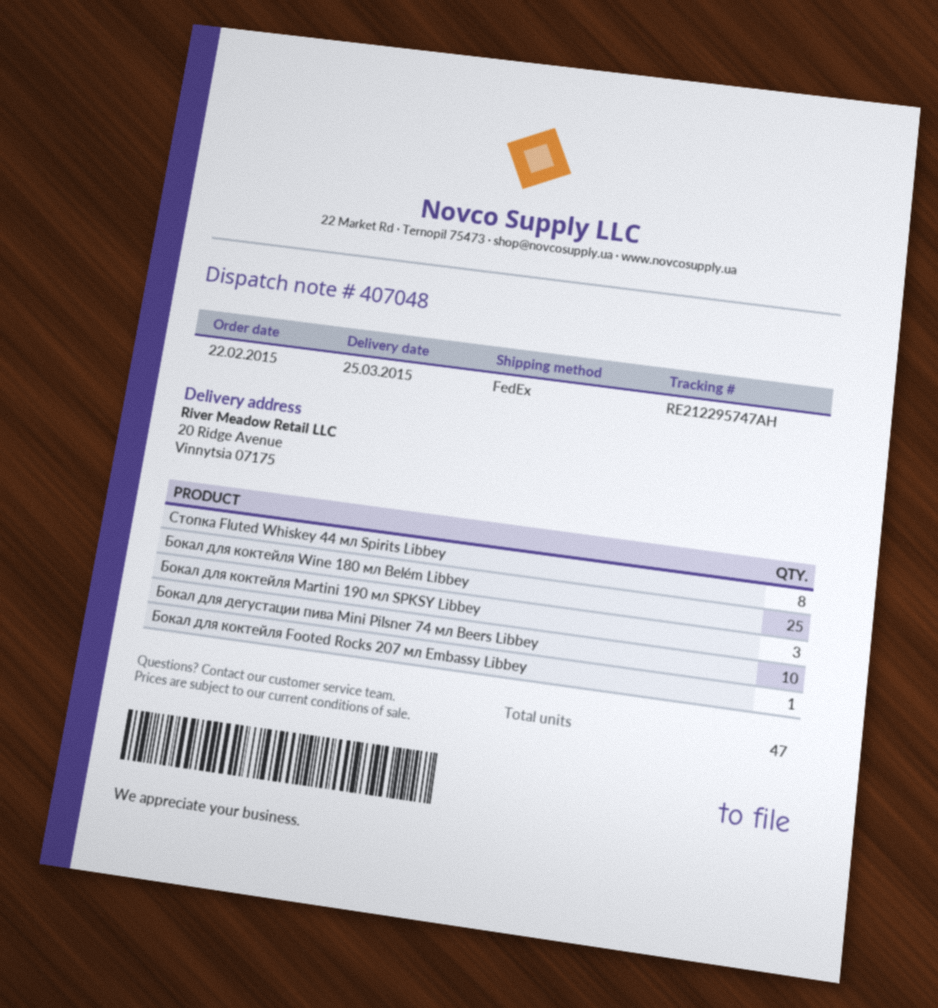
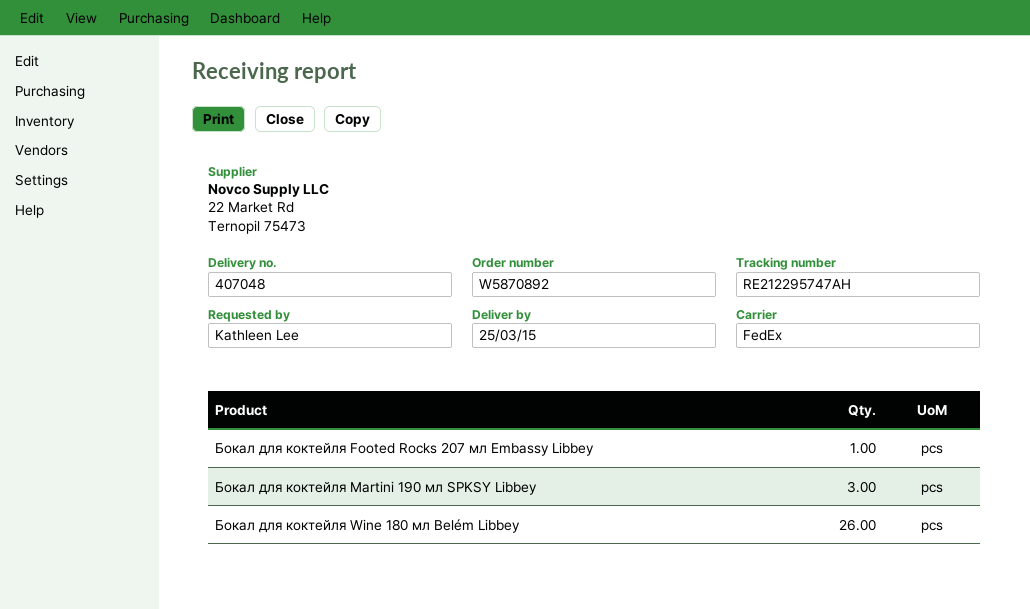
Стопка Fluted Whiskey 44 мл Spirits Libbey: 8 -> none
Бокал для коктейля Wine 180 мл Belém Libbey: 25 -> 26
Бокал для дегустации пива Mini Pilsner 74 мл Beers Libbey: 10 -> none

